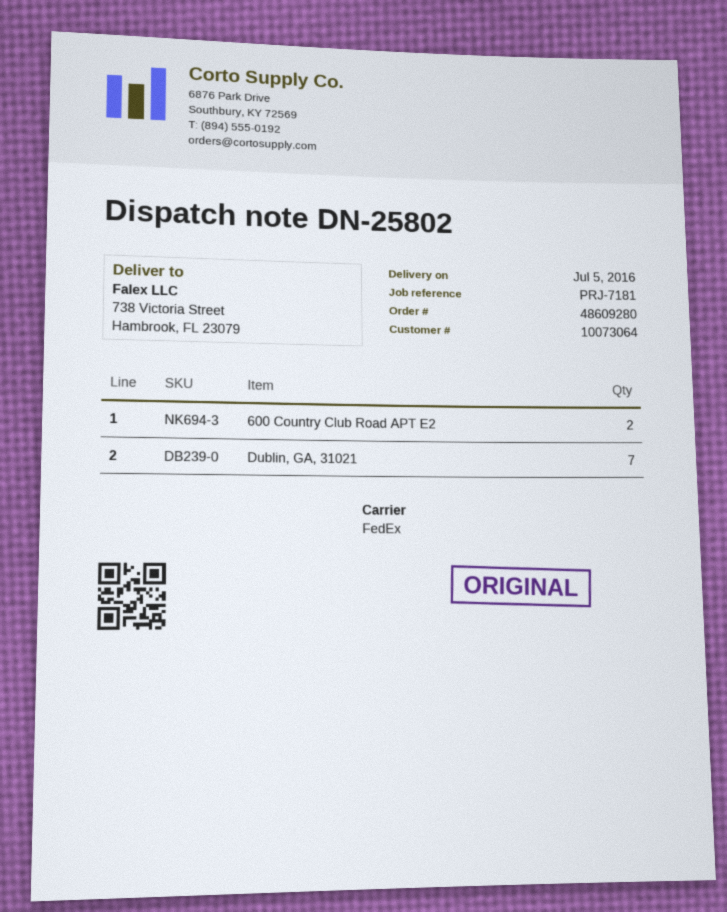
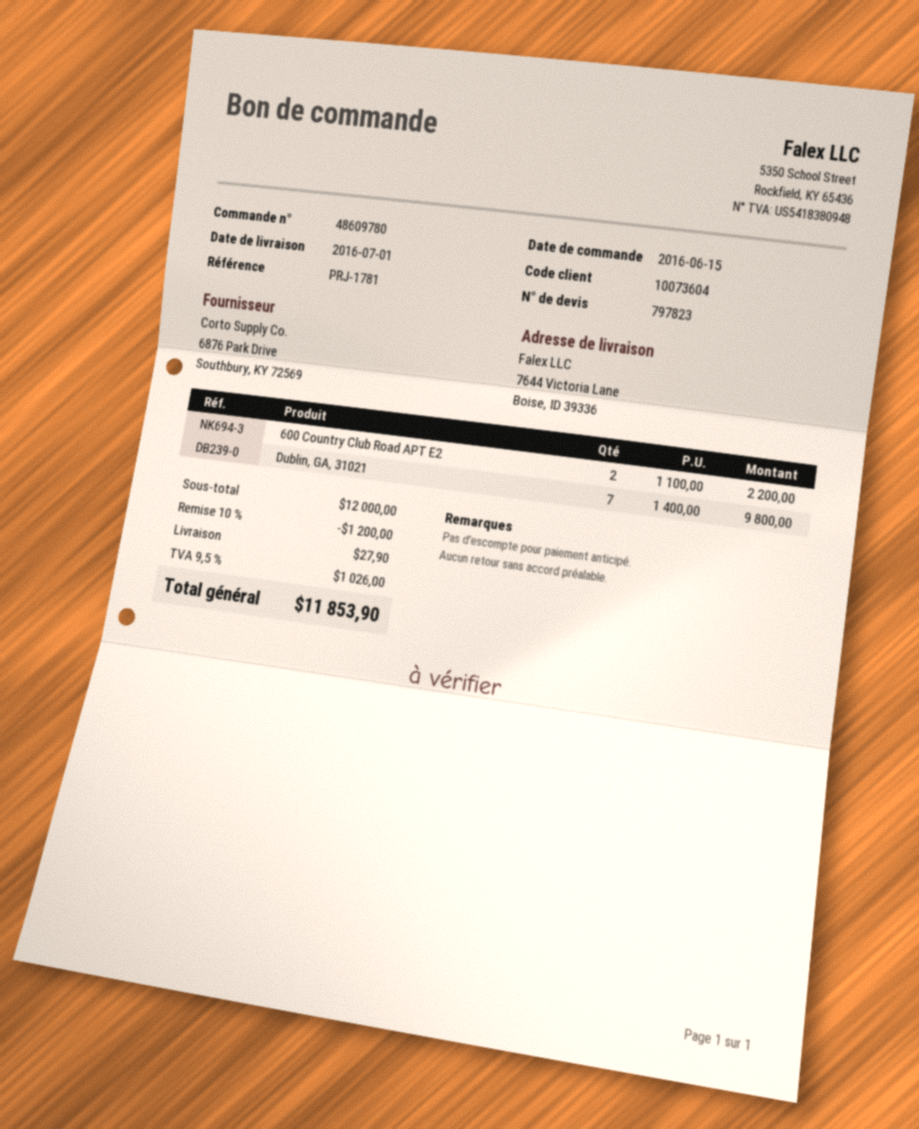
order number: 48609280 -> 48609780
delivery date: 2016-07-05 -> 2016-07-01
customer number: 10073064 -> 10073604
reference: PRJ-7181 -> PRJ-1781
ship to: 738 Victoria Street, Hambrook, FL 23079 -> 7644 Victoria Lane, Boise, ID 39336

